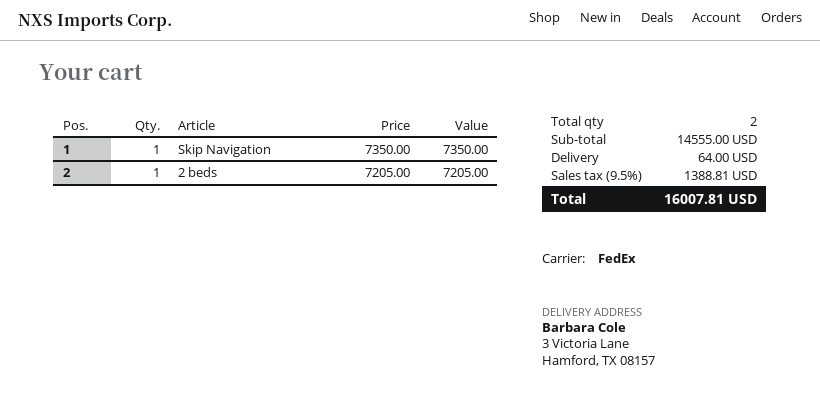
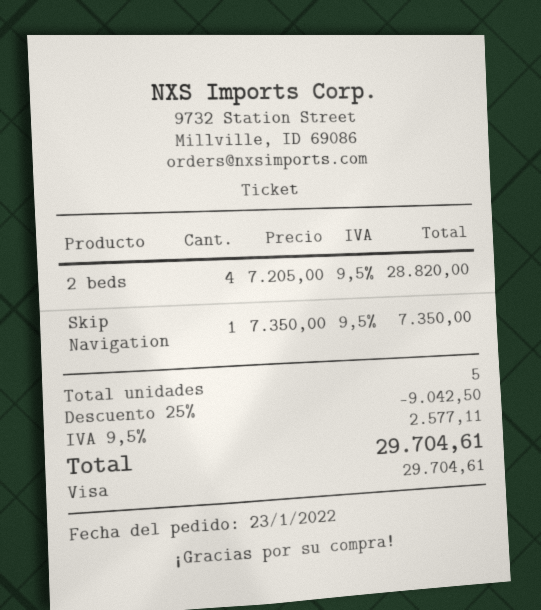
2 beds: 1 x 7205.00 = 7205.00 -> 4 x 7205.00 = 28820.00
total quantity: 2 -> 5
discount: none -> 25% = 9042.50
shipping: 64.00 -> none
tax: 9.5% = 1388.81 -> 9.5% = 2577.11
total: 16007.81 -> 29704.61

